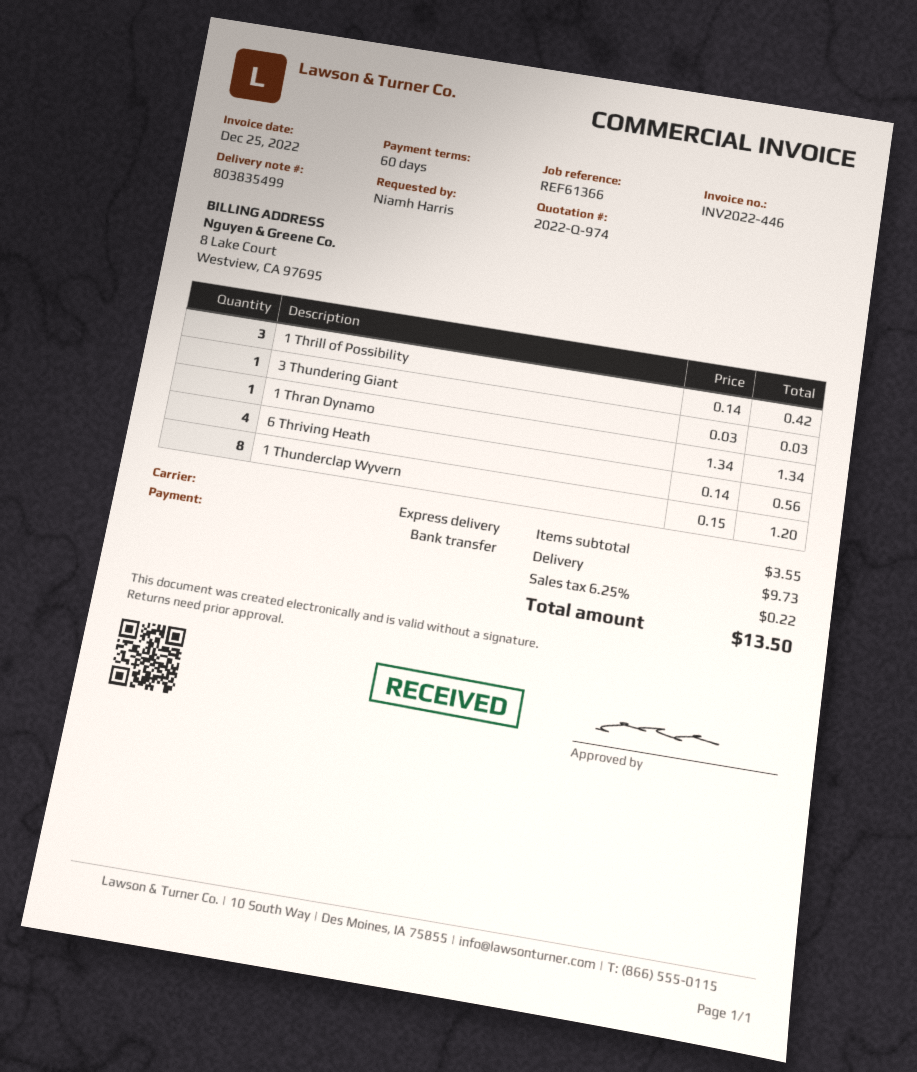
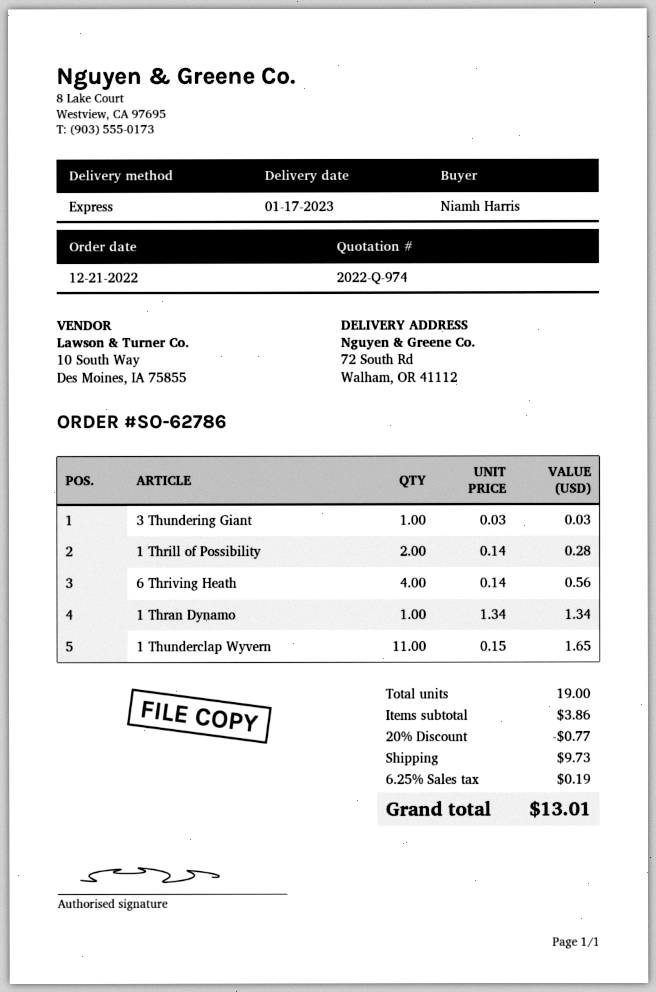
1 Thrill of Possibility: 3 x 0.14 = 0.42 -> 2 x 0.14 = 0.28
1 Thunderclap Wyvern: 8 x 0.15 = 1.20 -> 11 x 0.15 = 1.65
subtotal: 3.55 -> 3.86
discount: none -> 20% = 0.77
tax: 6.25% = 0.22 -> 6.25% = 0.19
total: 13.50 -> 13.01

